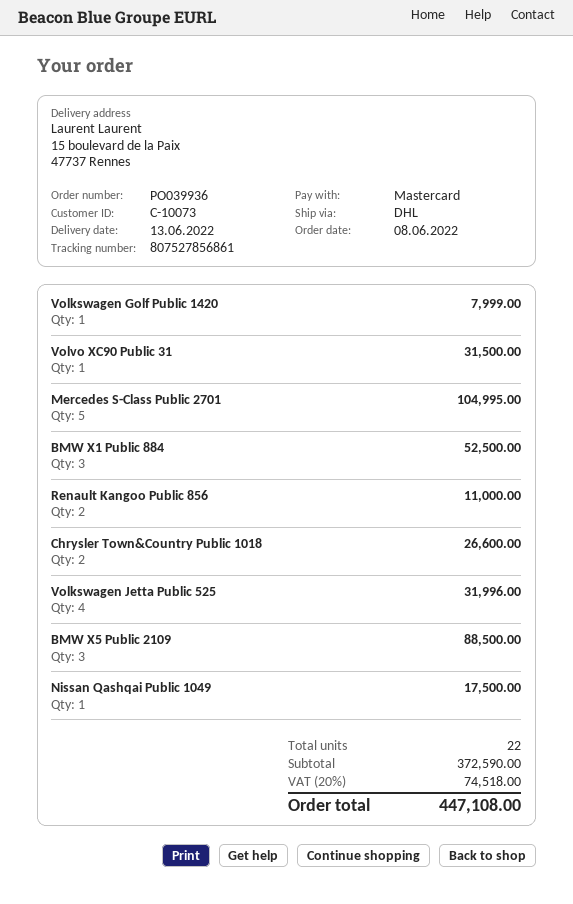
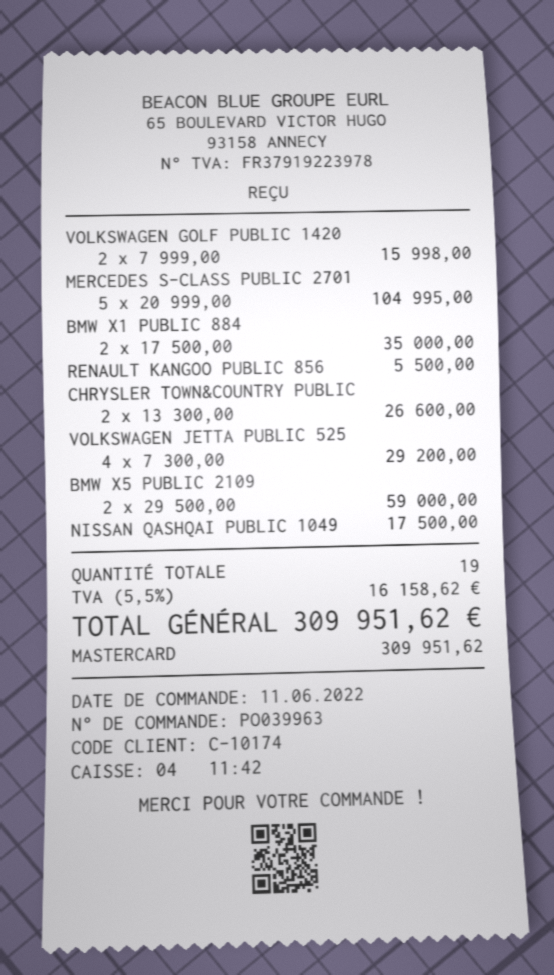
order number: PO039936 -> PO039963
order date: 2022-06-08 -> 2022-06-11
customer number: C-10073 -> C-10174
Volkswagen Golf Public 1420: 1 for 7999.00 -> 2 for 15998.00
Volvo XC90 Public 31: 1 for 31500.00 -> none
BMW X1 Public 884: 3 for 52500.00 -> 2 for 35000.00
Renault Kangoo Public 856: 2 for 11000.00 -> 1 for 5500.00
Volkswagen Jetta Public 525: 4 for 31996.00 -> 4 for 29200.00
BMW X5 Public 2109: 3 for 88500.00 -> 2 for 59000.00
total quantity: 22 -> 19
tax: 20% = 74518.00 -> 5.5% = 16158.62
total: 447108.00 -> 309951.62

